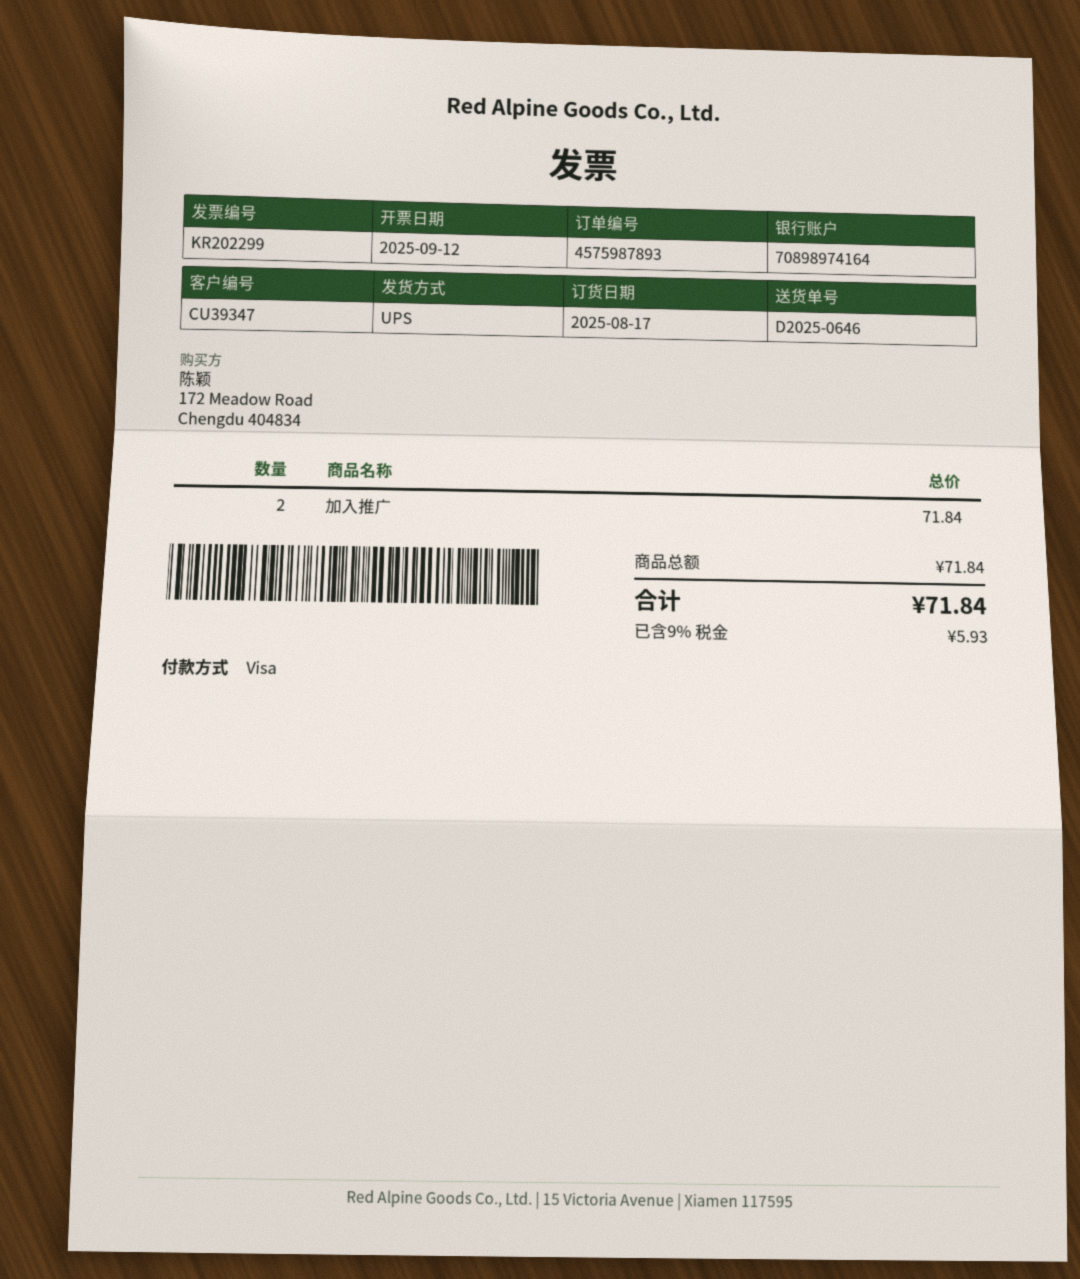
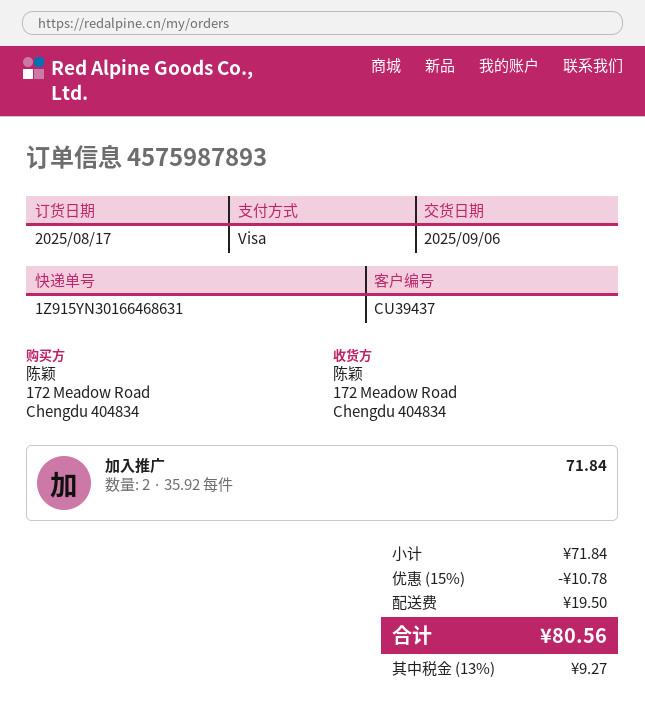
customer number: CU39347 -> CU39437
discount: none -> 15% = 10.78
shipping: none -> 19.50
tax: 9% = 5.93 -> 13% = 9.27
total: 71.84 -> 80.56

